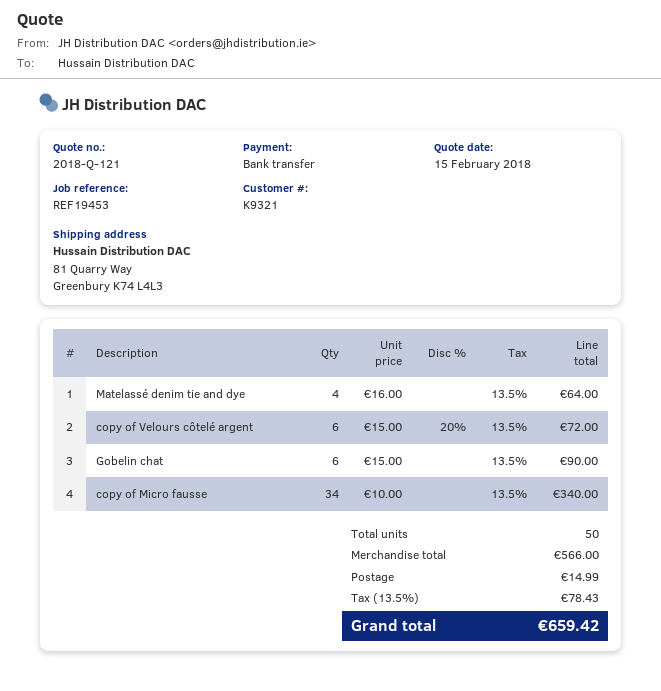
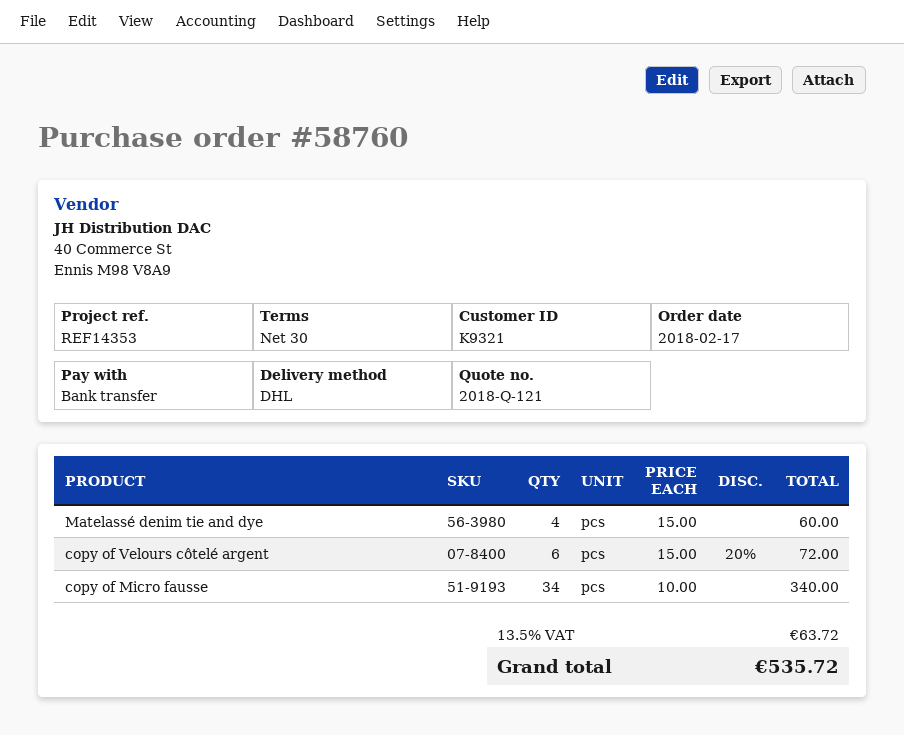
reference: REF19453 -> REF14353
Matelassé denim tie and dye: 4 x 16.00 = 64.00 -> 4 x 15.00 = 60.00
Gobelin chat: 6 x 15.00 = 90.00 -> none
shipping: 14.99 -> none
tax: 13.5% = 78.43 -> 13.5% = 63.72
total: 659.42 -> 535.72

